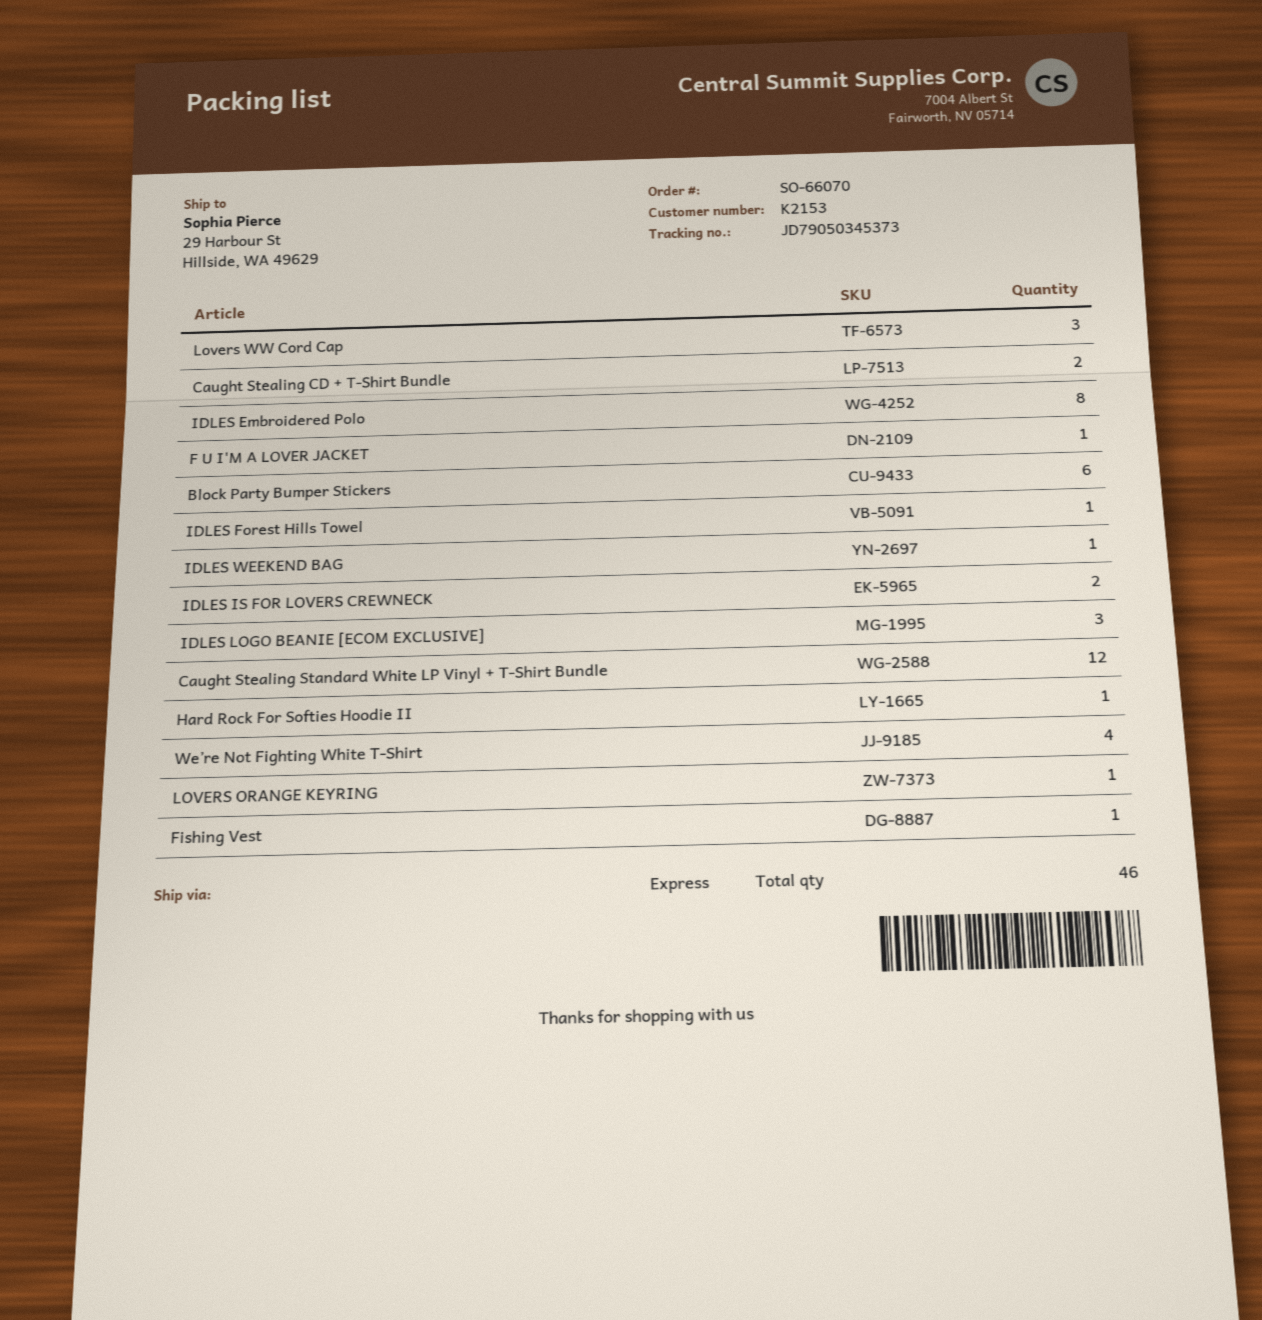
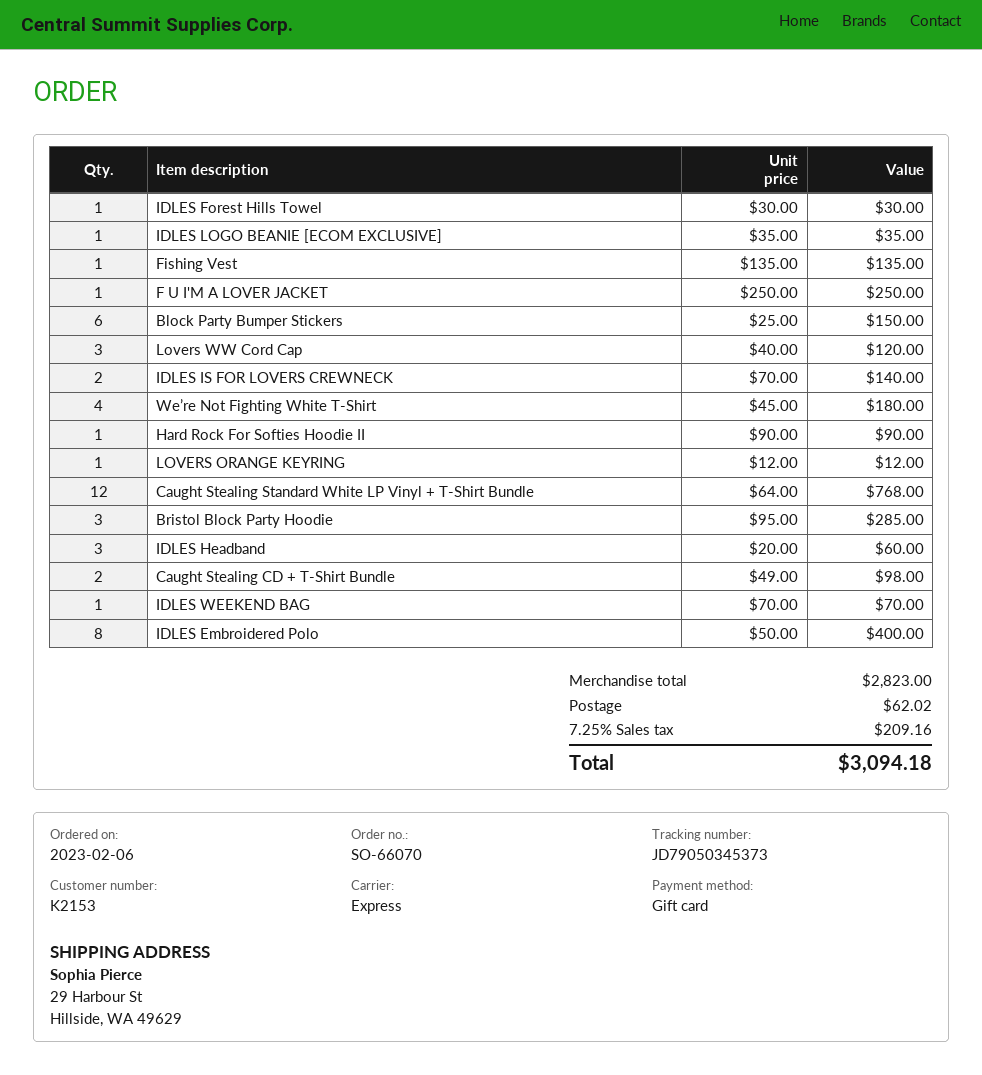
IDLES LOGO BEANIE [ECOM EXCLUSIVE]: 3 -> 1
Bristol Block Party Hoodie: none -> 3
IDLES Headband: none -> 3

